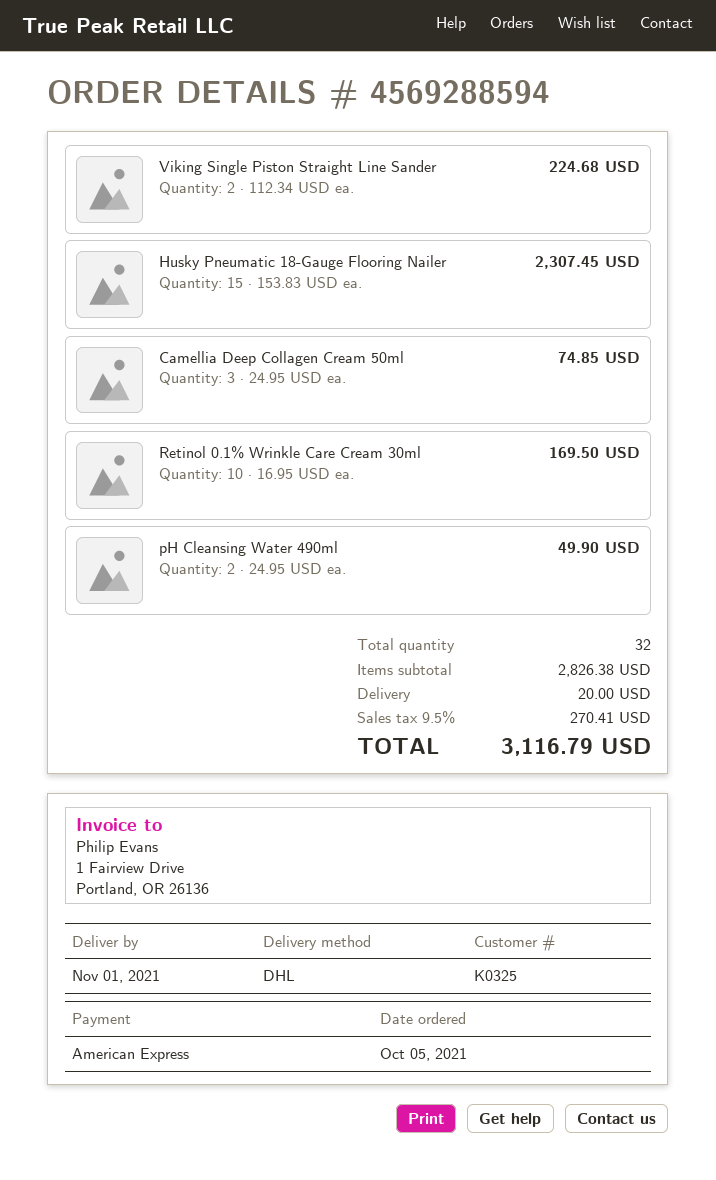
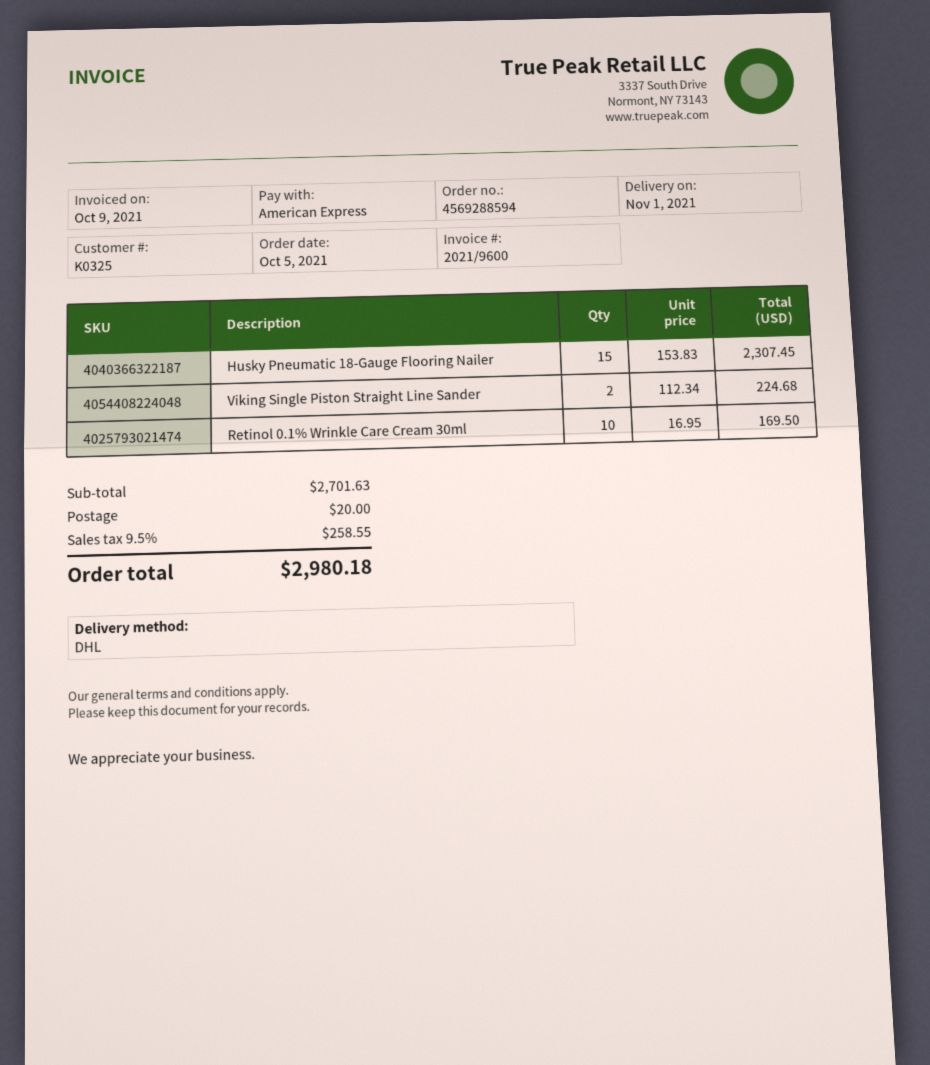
Camellia Deep Collagen Cream 50ml: 3 x 24.95 = 74.85 -> none
pH Cleansing Water 490ml: 2 x 24.95 = 49.90 -> none
subtotal: 2826.38 -> 2701.63
tax: 9.5% = 270.41 -> 9.5% = 258.55
total: 3116.79 -> 2980.18

